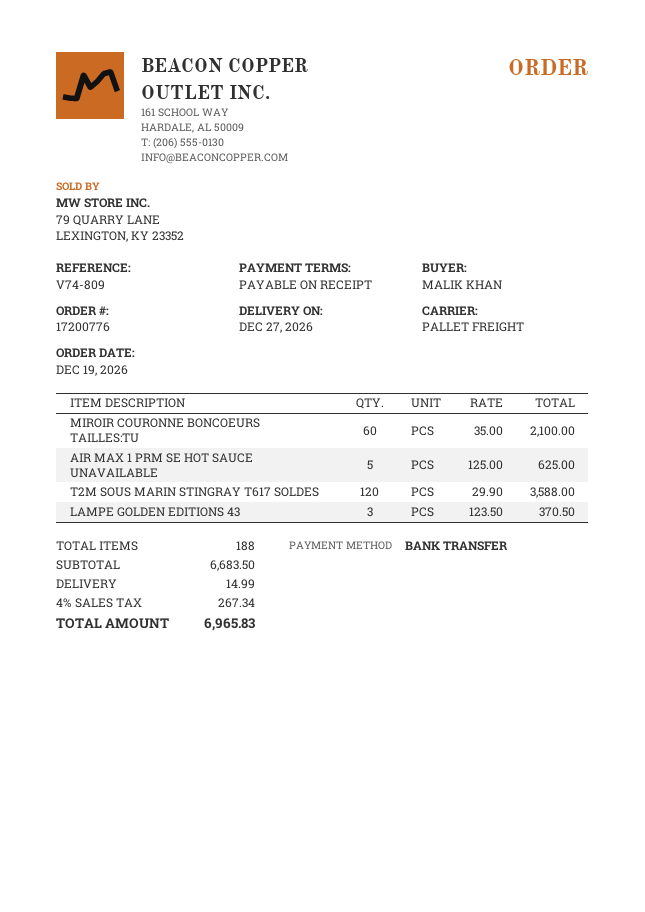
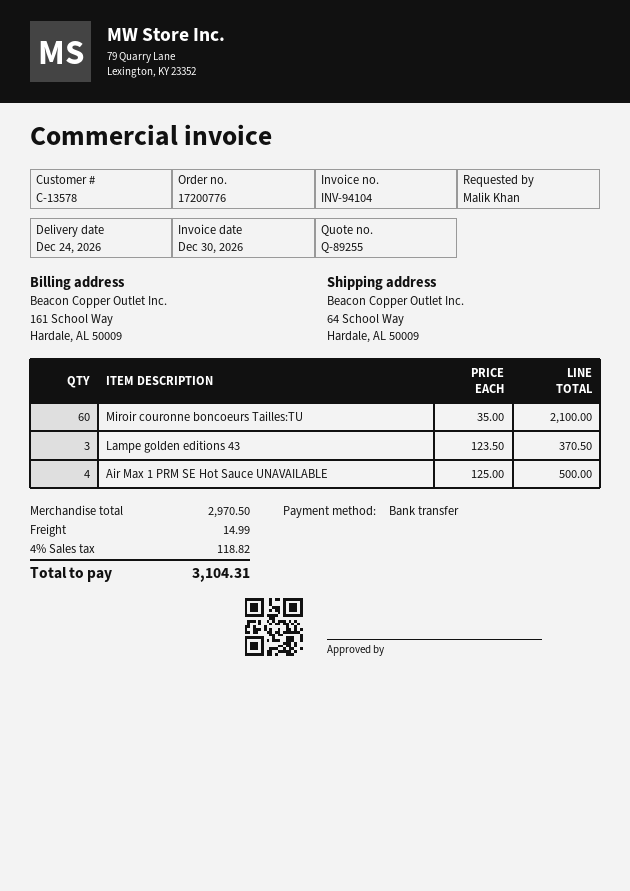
delivery date: 2026-12-27 -> 2026-12-24
AIR MAX 1 PRM SE HOT SAUCE UNAVAILABLE: 5 x 125.00 = 625.00 -> 4 x 125.00 = 500.00
T2M SOUS MARIN STINGRAY T617 SOLDES: 120 x 29.90 = 3588.00 -> none
subtotal: 6683.50 -> 2970.50
tax: 4% = 267.34 -> 4% = 118.82
total: 6965.83 -> 3104.31

